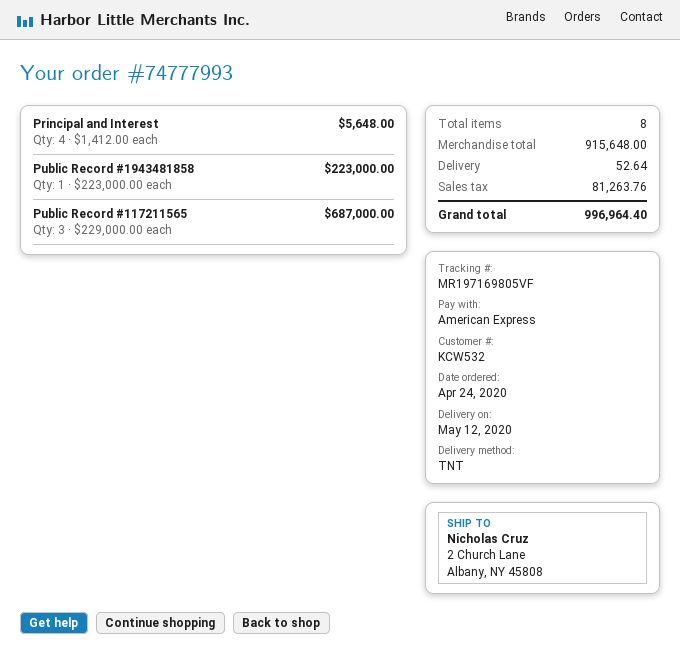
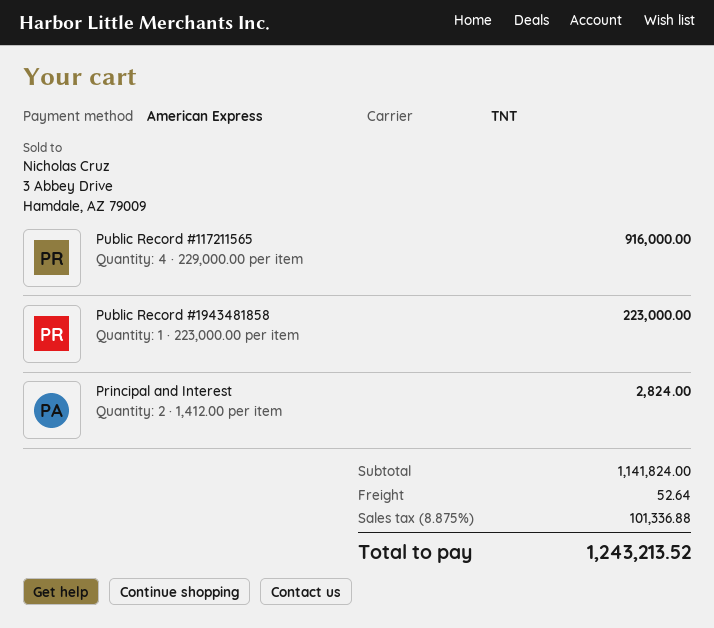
Principal and Interest: 4 x 1412.00 = 5648.00 -> 2 x 1412.00 = 2824.00
Public Record #117211565: 3 x 229000.00 = 687000.00 -> 4 x 229000.00 = 916000.00
subtotal: 915648.00 -> 1141824.00
tax: 81263.76 -> 101336.88
total: 996964.40 -> 1243213.52

